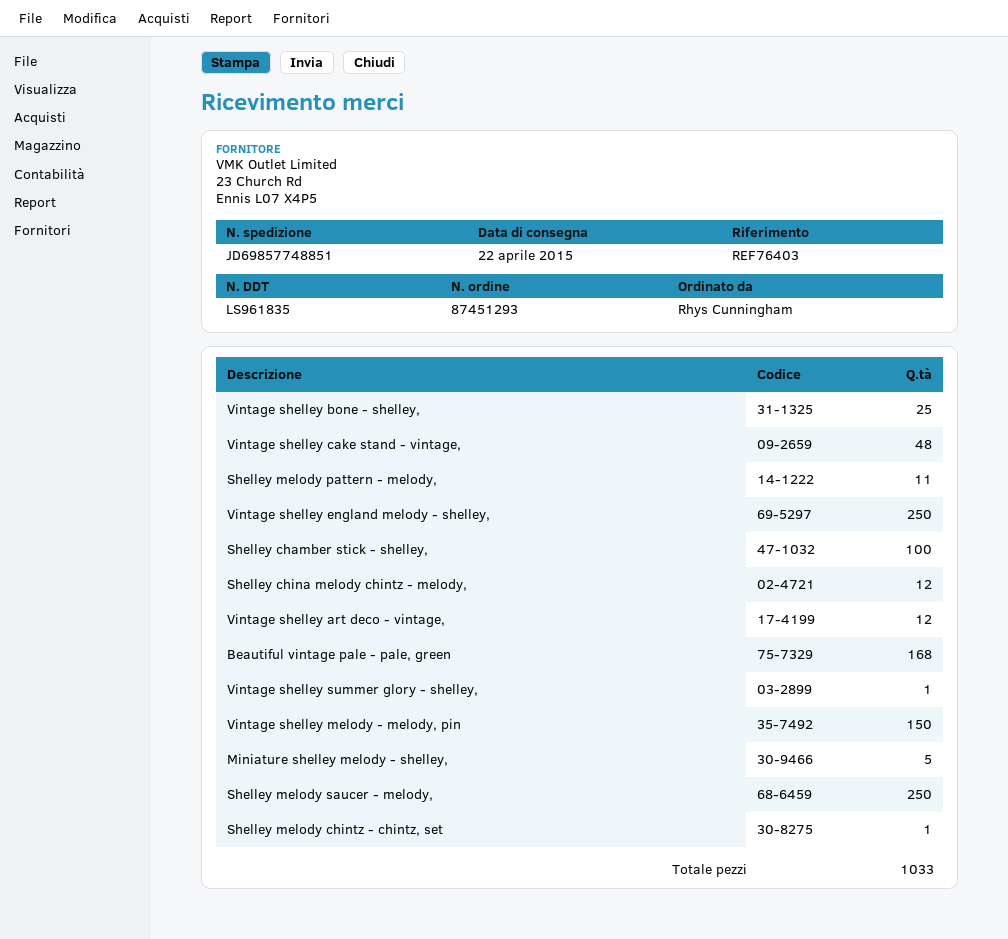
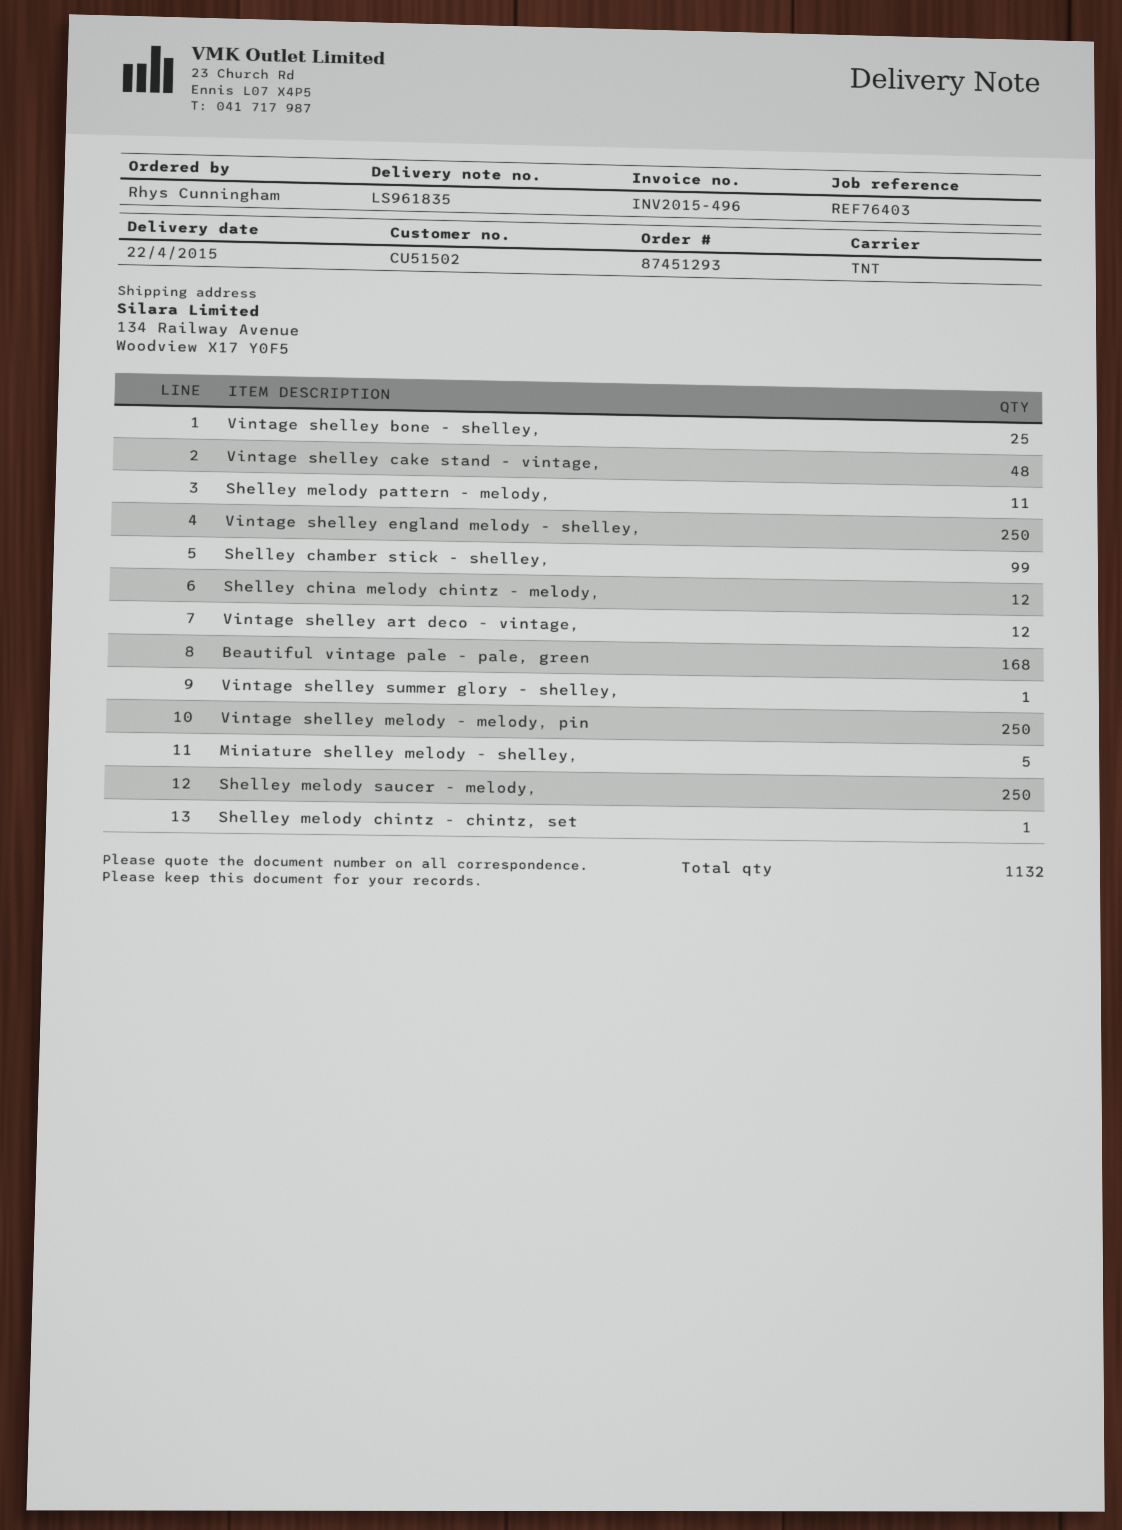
Shelley chamber stick - shelley,: 100 -> 99
Vintage shelley melody - melody, pin: 150 -> 250
total quantity: 1033 -> 1132

